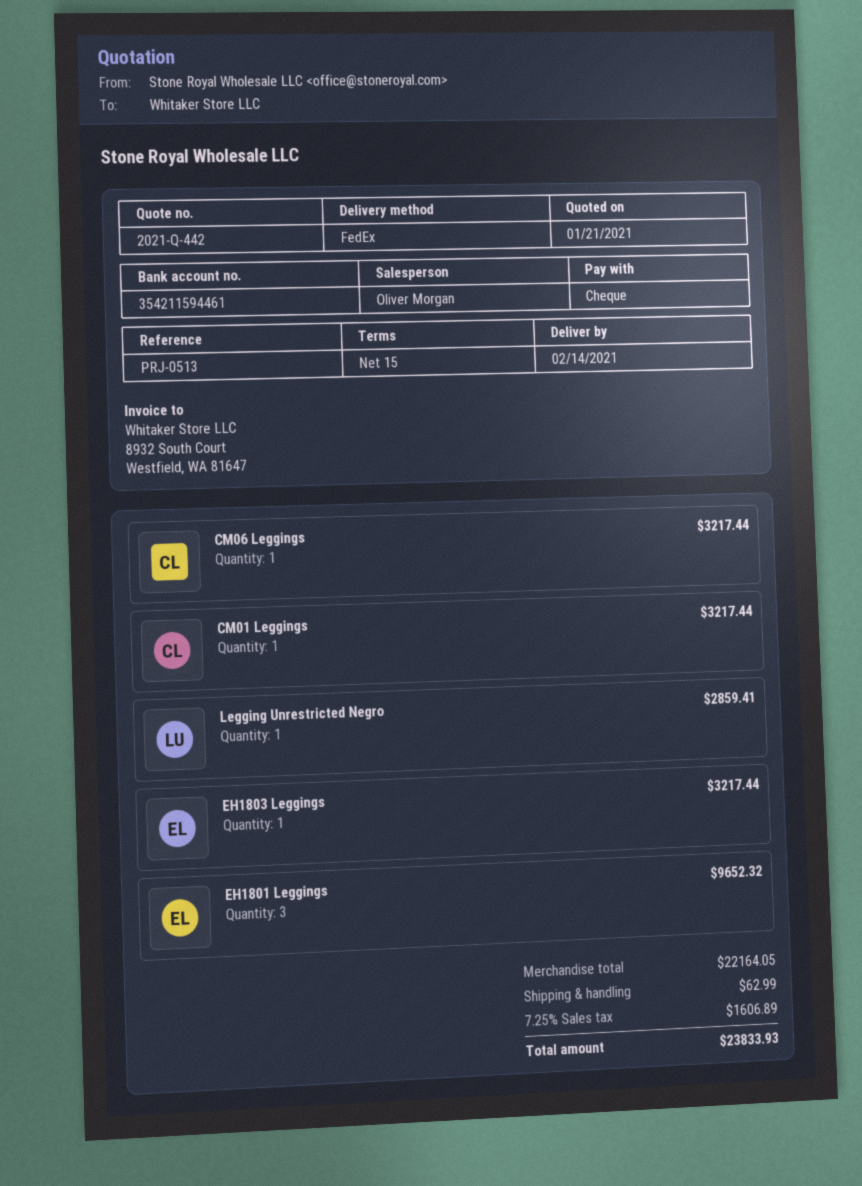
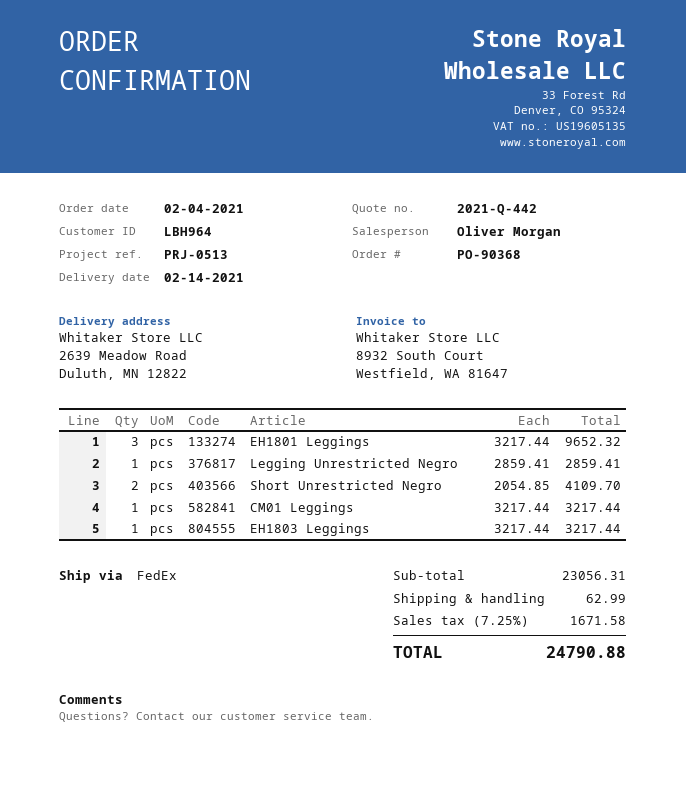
CM06 Leggings: 1 for 3217.44 -> none
Short Unrestricted Negro: none -> 2 for 4109.70
subtotal: 22164.05 -> 23056.31
tax: 7.25% = 1606.89 -> 7.25% = 1671.58
total: 23833.93 -> 24790.88

